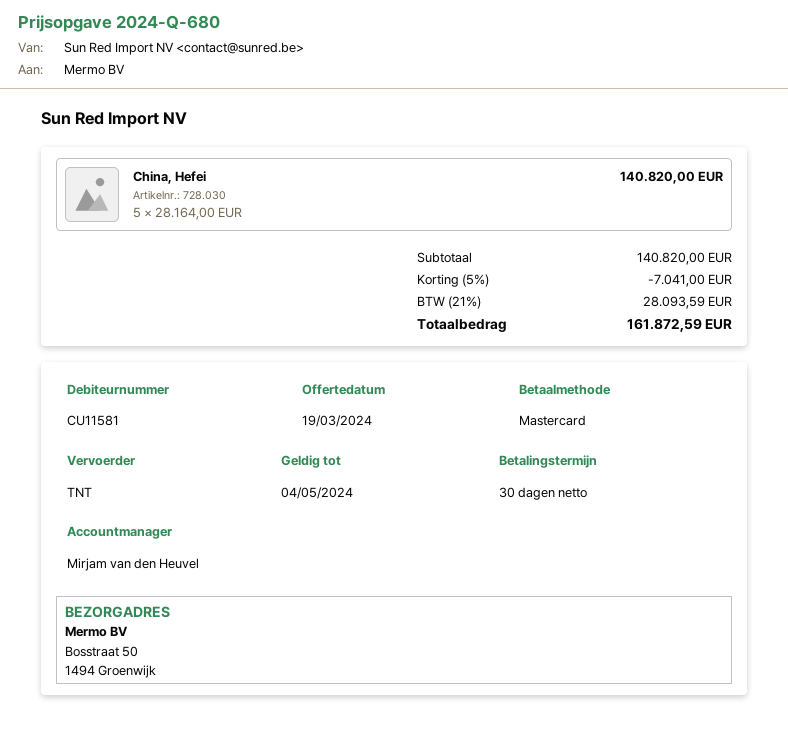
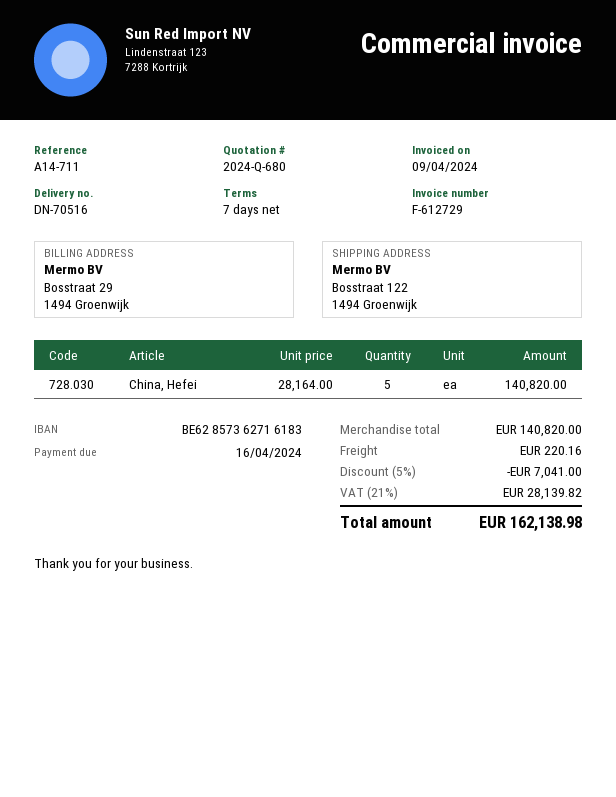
payment terms: 30 days -> 7 days
ship to: Bosstraat 50, 1494 Groenwijk -> Bosstraat 122, 1494 Groenwijk
shipping: none -> 220.16
tax: 21% = 28093.59 -> 21% = 28139.82
total: 161872.59 -> 162138.98

